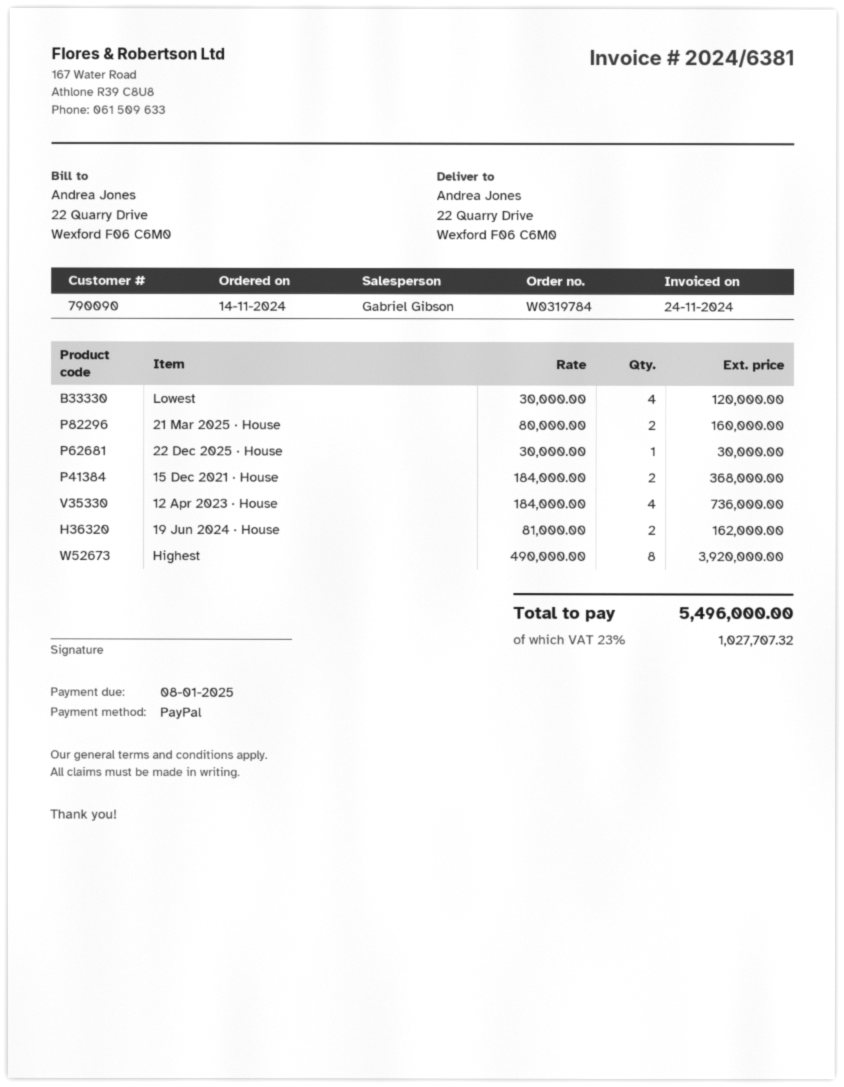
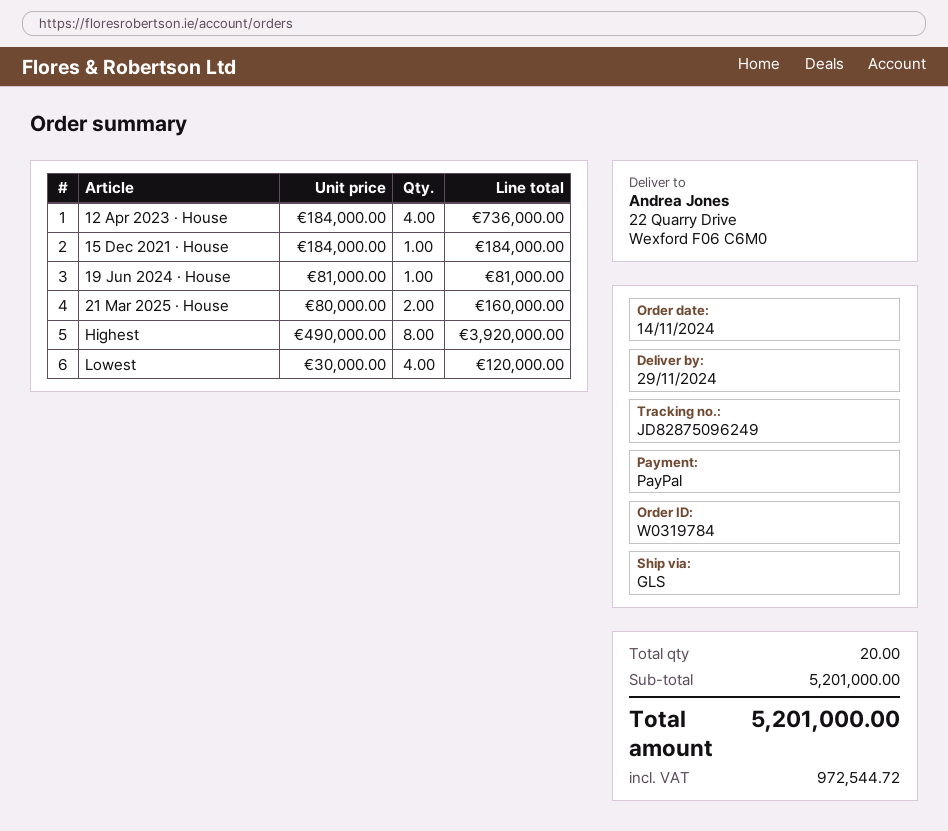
22 Dec 2025 · House: 1 x 30000.00 = 30000.00 -> none
15 Dec 2021 · House: 2 x 184000.00 = 368000.00 -> 1 x 184000.00 = 184000.00
19 Jun 2024 · House: 2 x 81000.00 = 162000.00 -> 1 x 81000.00 = 81000.00
tax: 1027707.32 -> 972544.72
total: 5496000.00 -> 5201000.00

